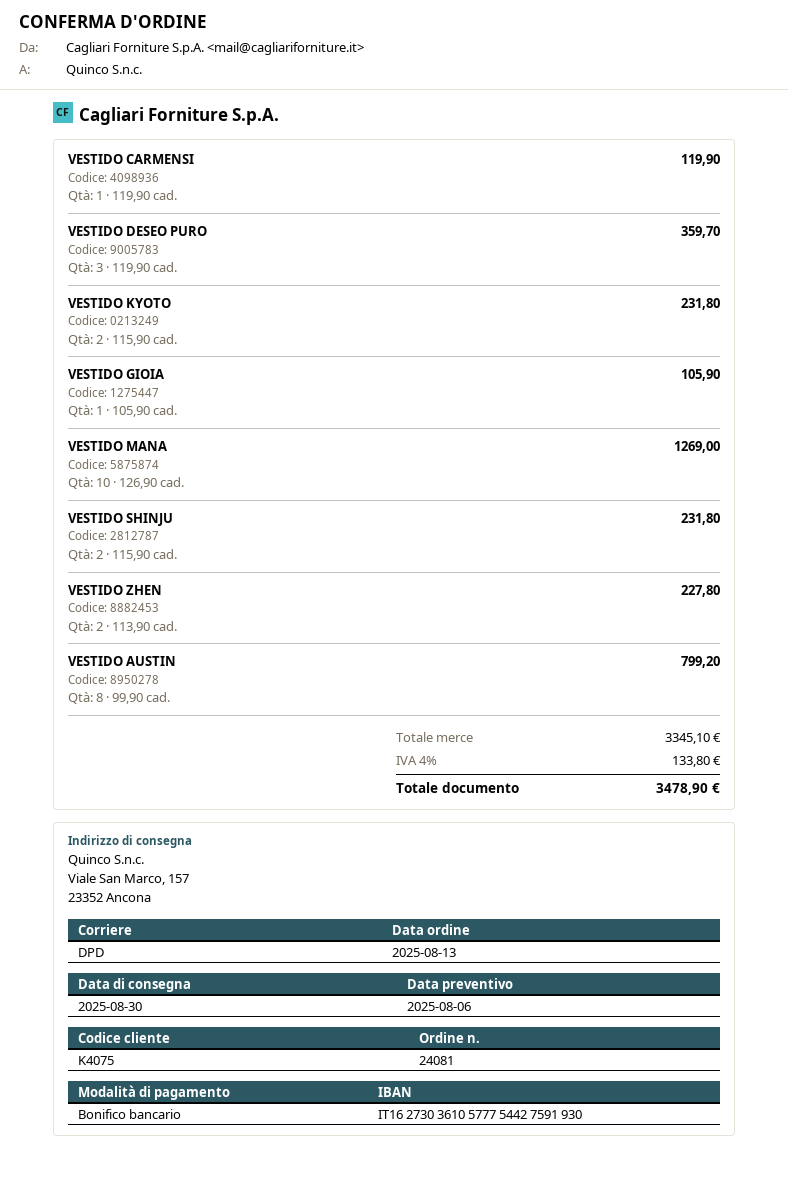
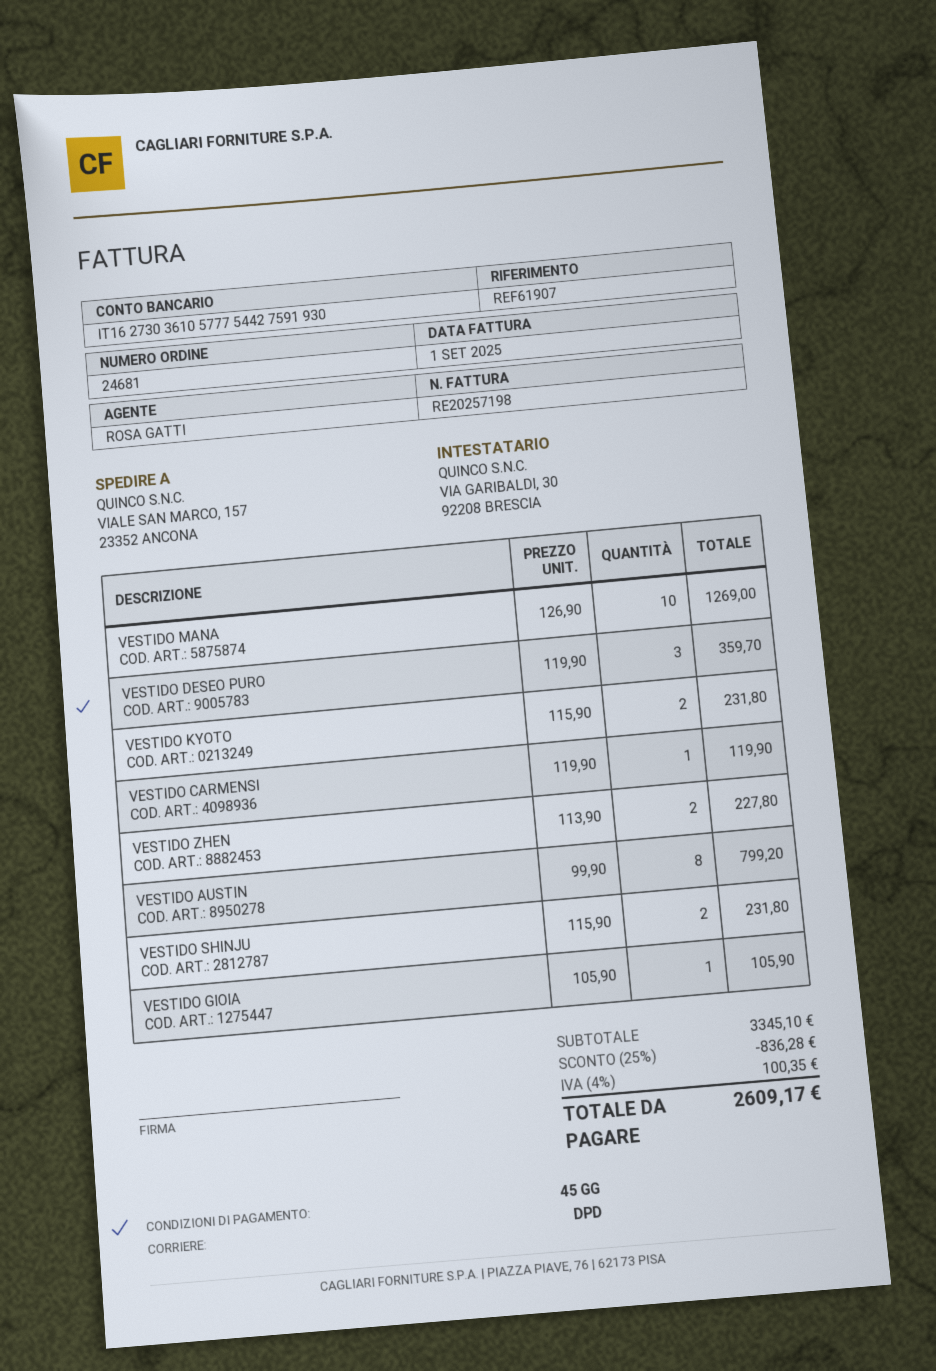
order number: 24081 -> 24681
discount: none -> 25% = 836.28
tax: 4% = 133.80 -> 4% = 100.35
total: 3478.90 -> 2609.17

